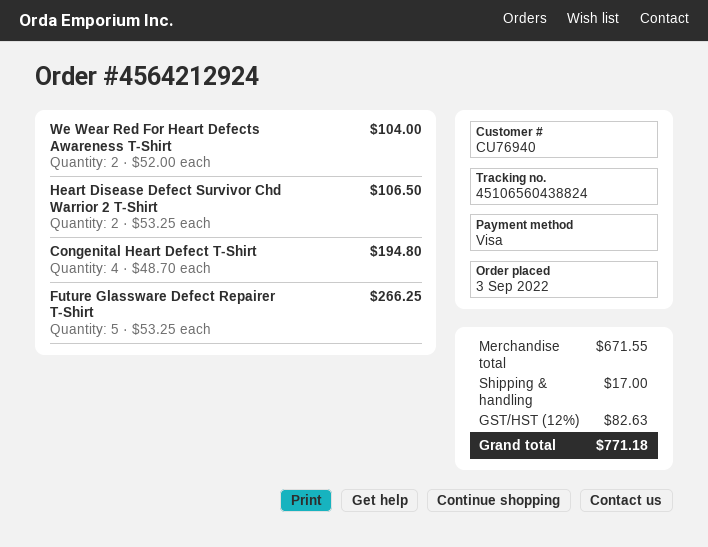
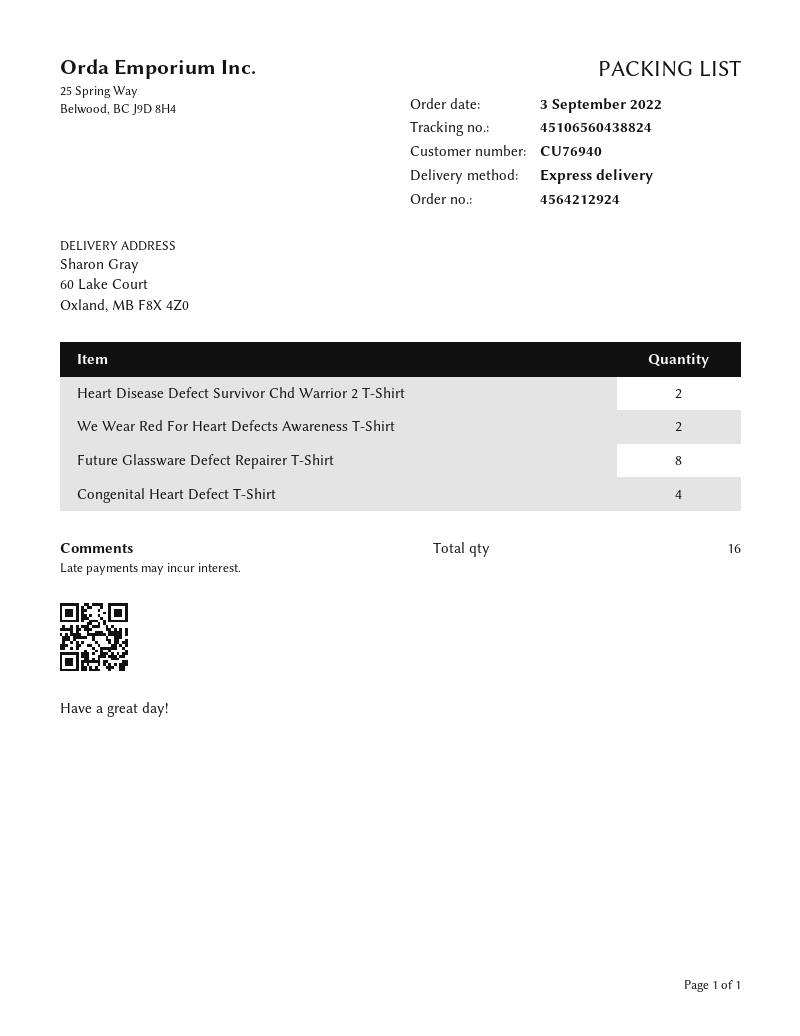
Future Glassware Defect Repairer T-Shirt: 5 -> 8

